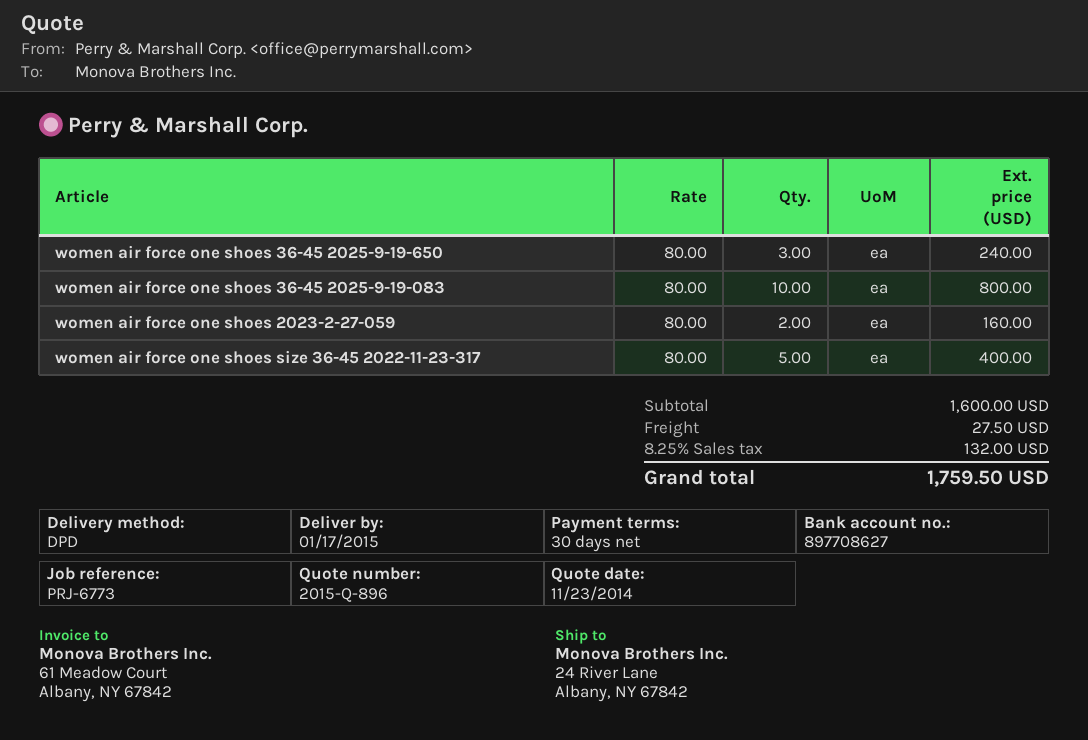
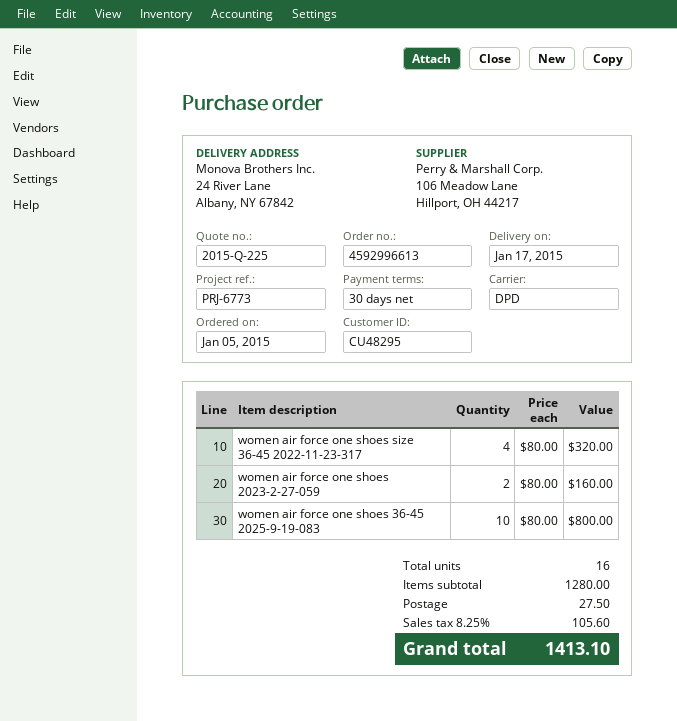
quote number: 2015-Q-896 -> 2015-Q-225
women air force one shoes 36-45 2025-9-19-650: 3 x 80.00 = 240.00 -> none
women air force one shoes size 36-45 2022-11-23-317: 5 x 80.00 = 400.00 -> 4 x 80.00 = 320.00
subtotal: 1600.00 -> 1280.00
tax: 8.25% = 132.00 -> 8.25% = 105.60
total: 1759.50 -> 1413.10

